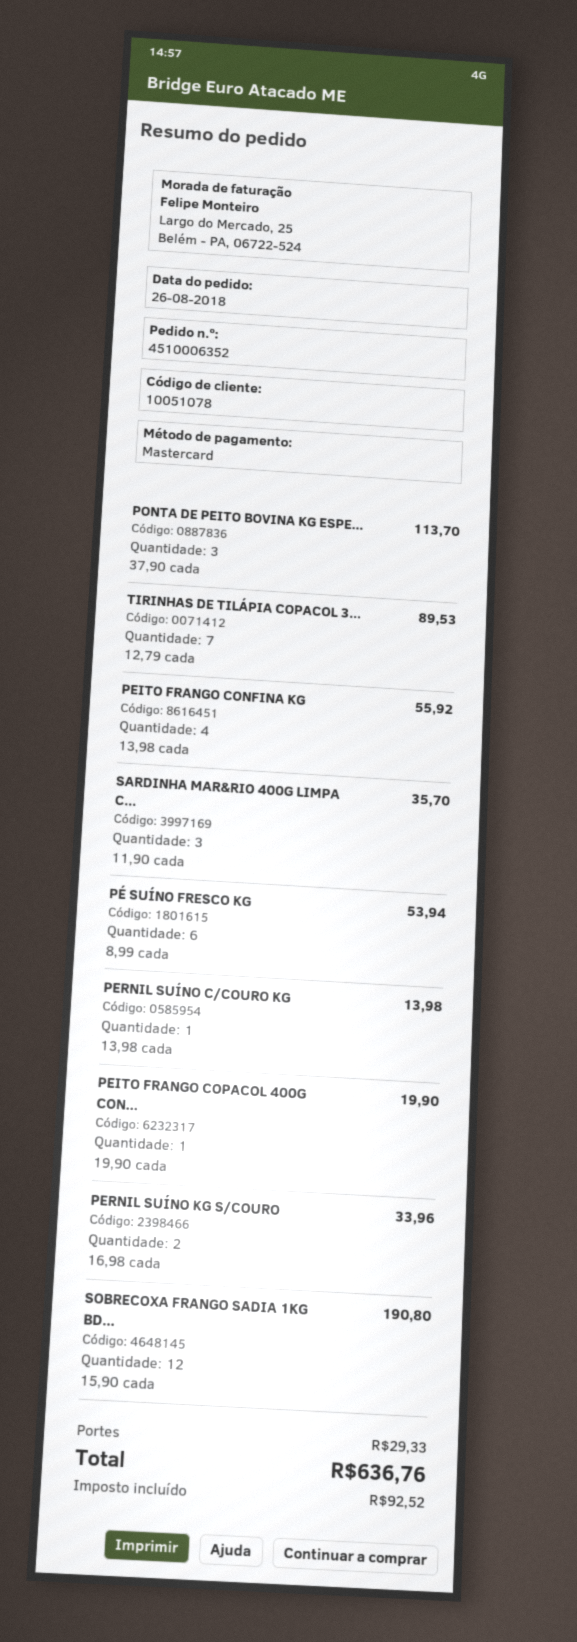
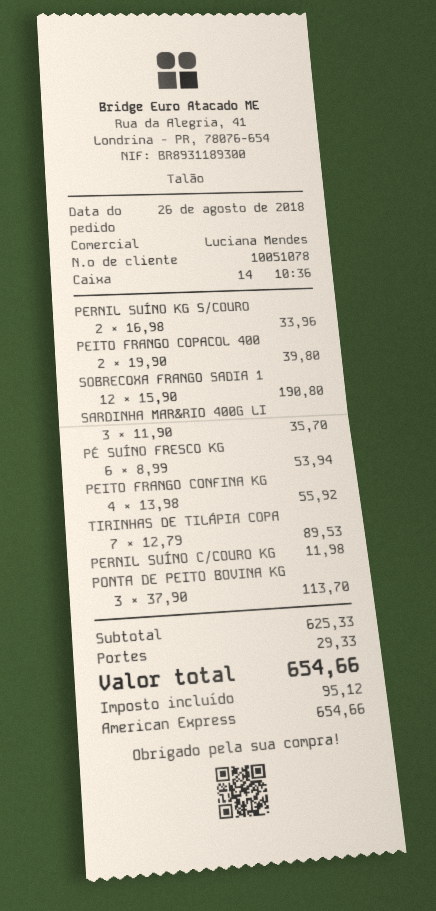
payment method: Mastercard -> American Express
PERNIL SUÍNO C/COURO KG: 1 x 13.98 = 13.98 -> 1 x 11.98 = 11.98
PEITO FRANGO COPACOL 400G CON...: 1 x 19.90 = 19.90 -> 2 x 19.90 = 39.80
tax: 92.52 -> 95.12
total: 636.76 -> 654.66

